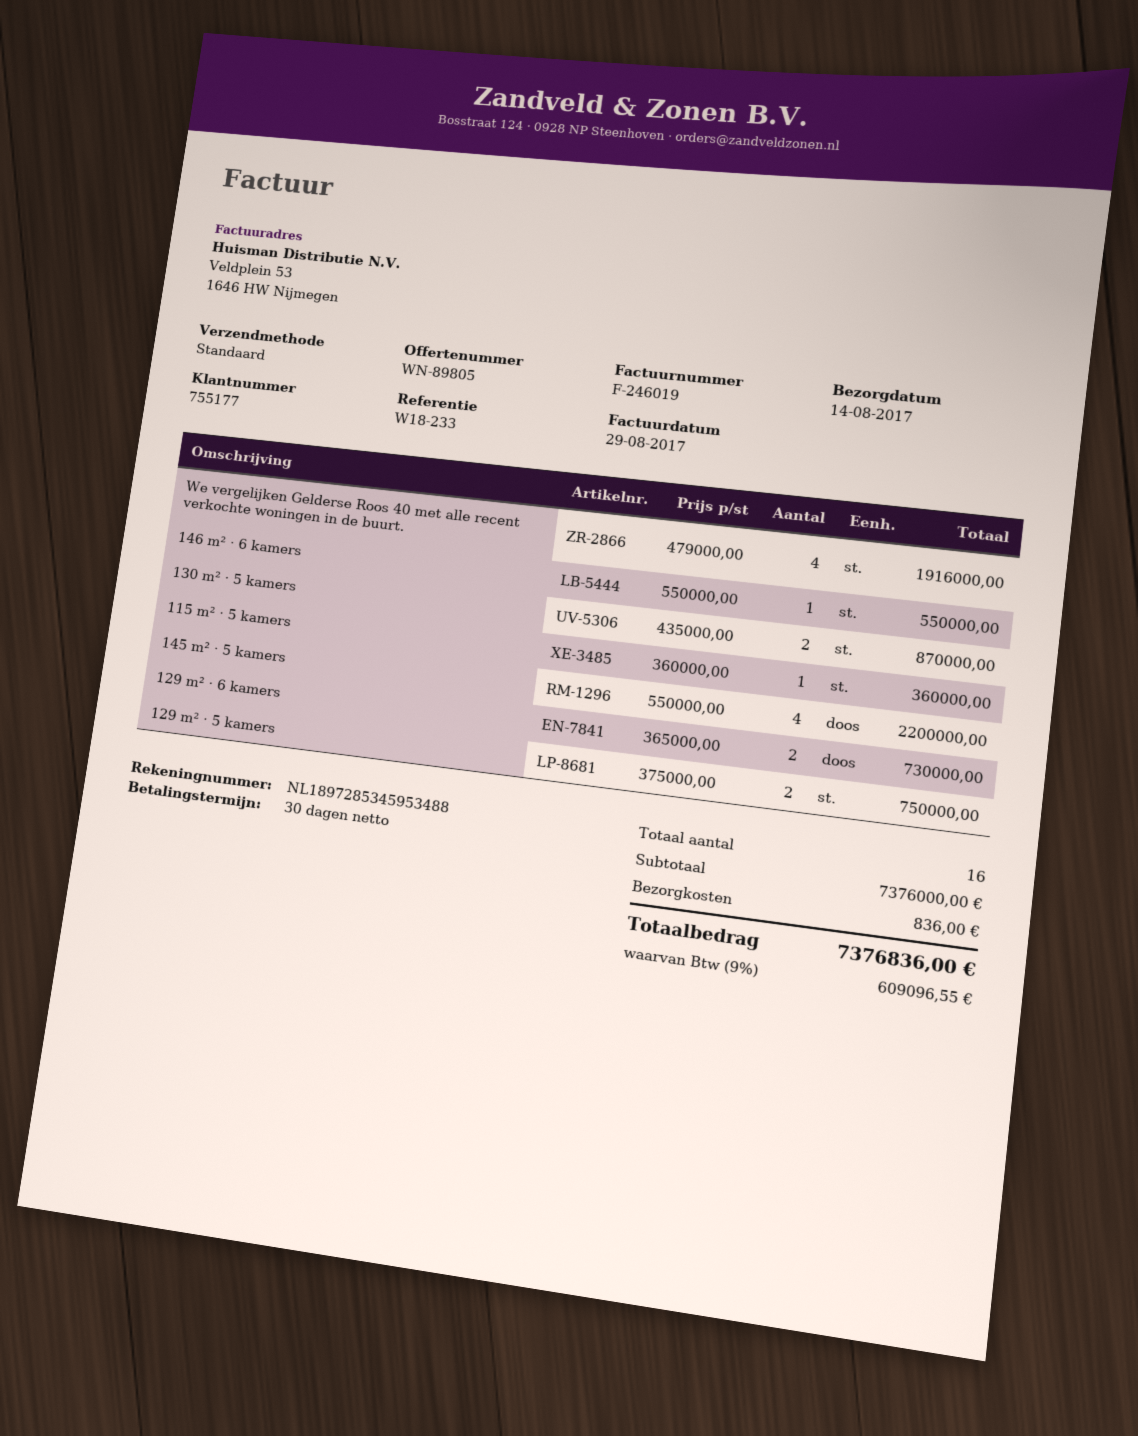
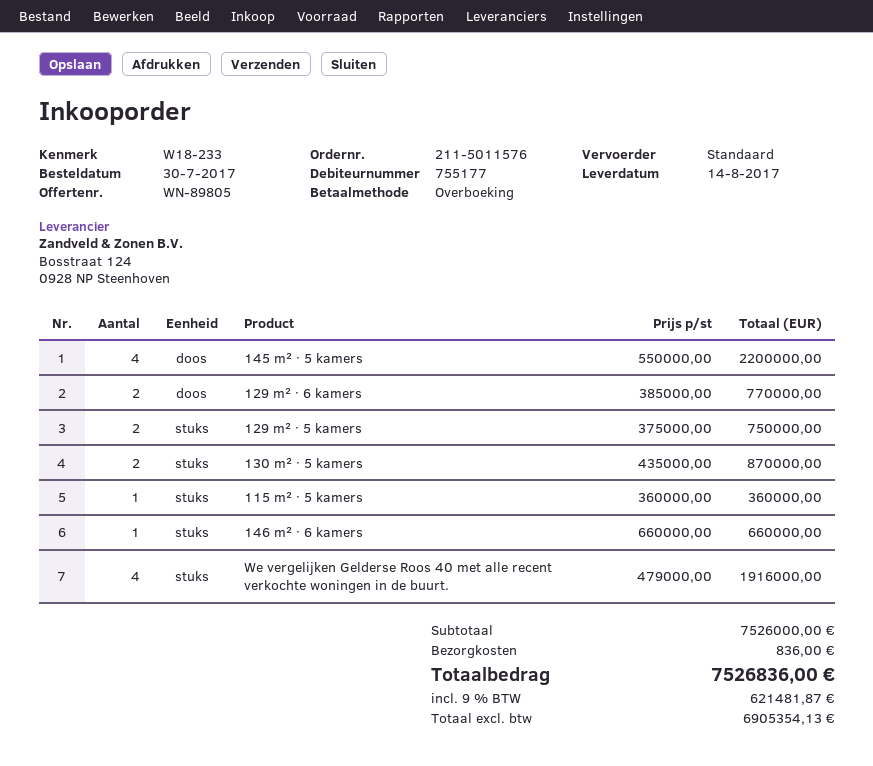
146 m² · 6 kamers: 1 x 550000.00 = 550000.00 -> 1 x 660000.00 = 660000.00
129 m² · 6 kamers: 2 x 365000.00 = 730000.00 -> 2 x 385000.00 = 770000.00
subtotal: 7376000.00 -> 7526000.00
tax: 9% = 609096.55 -> 9% = 621481.87
total: 7376836.00 -> 7526836.00

